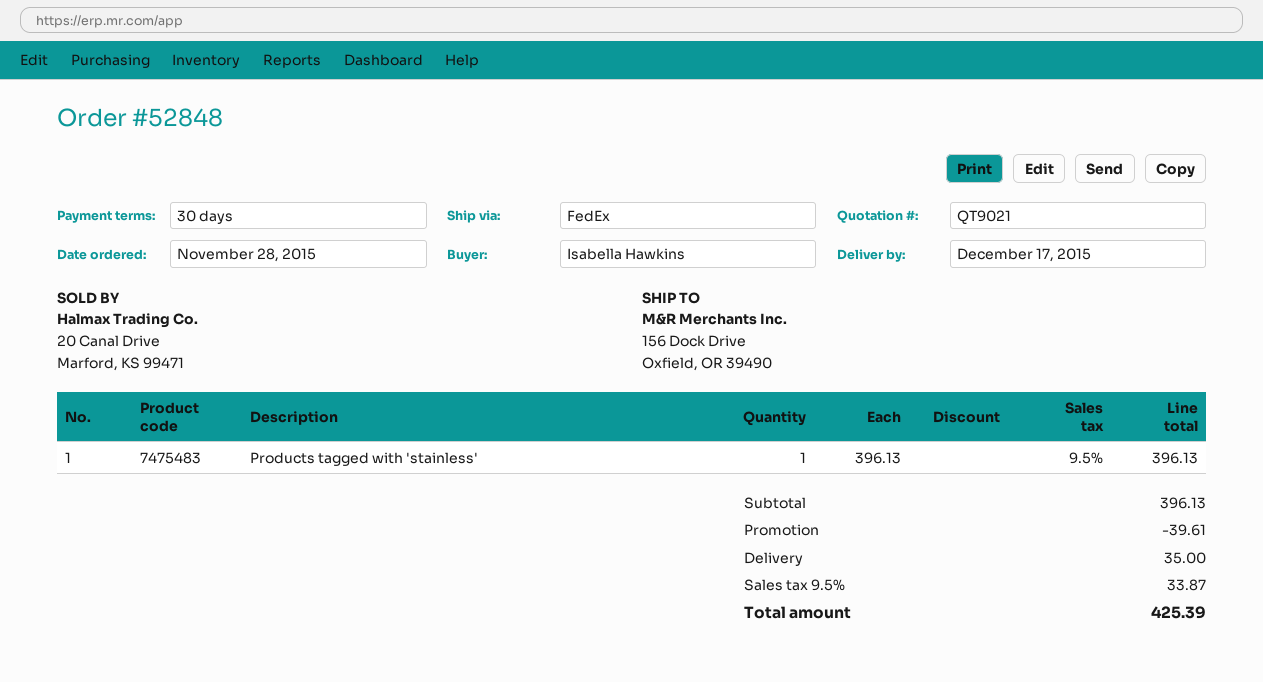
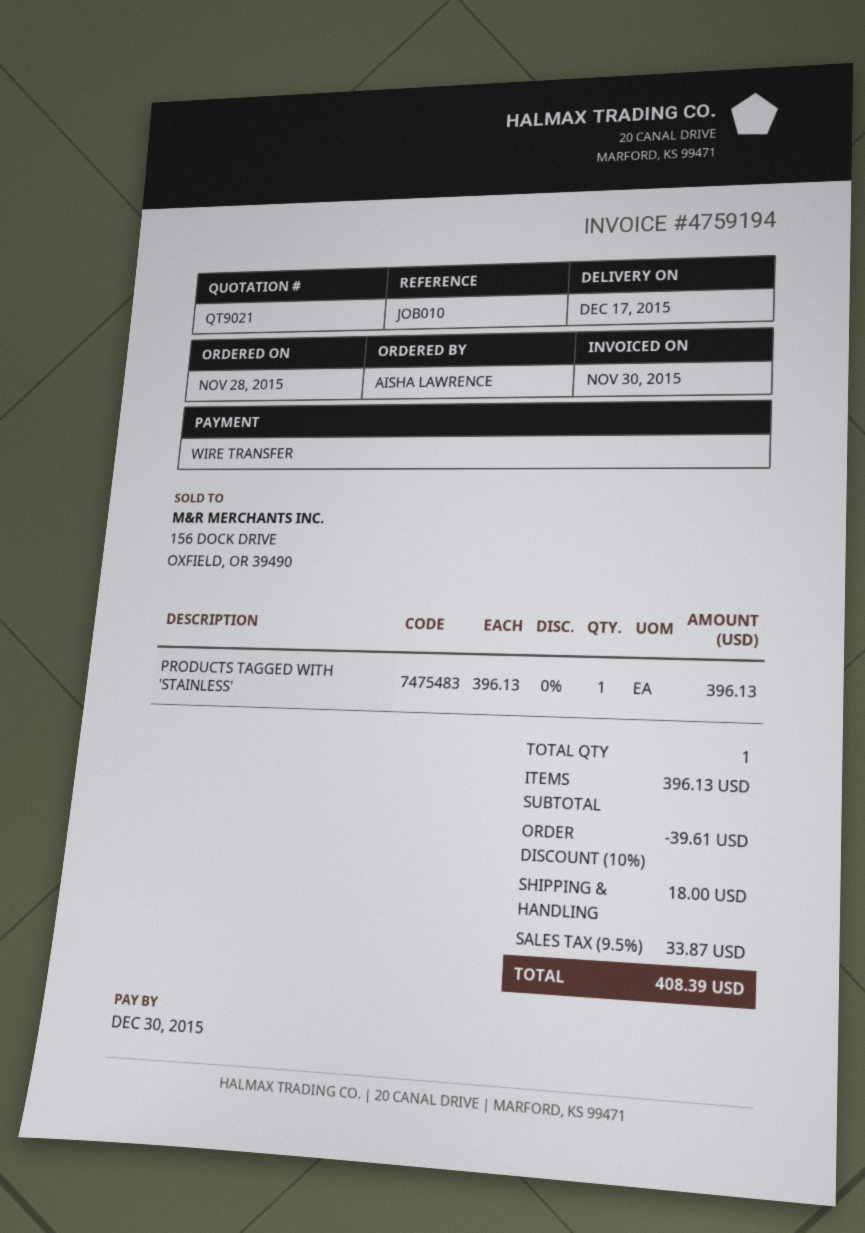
ordered by: Isabella Hawkins -> AISHA LAWRENCE
shipping: 35.00 -> 18.00
total: 425.39 -> 408.39

